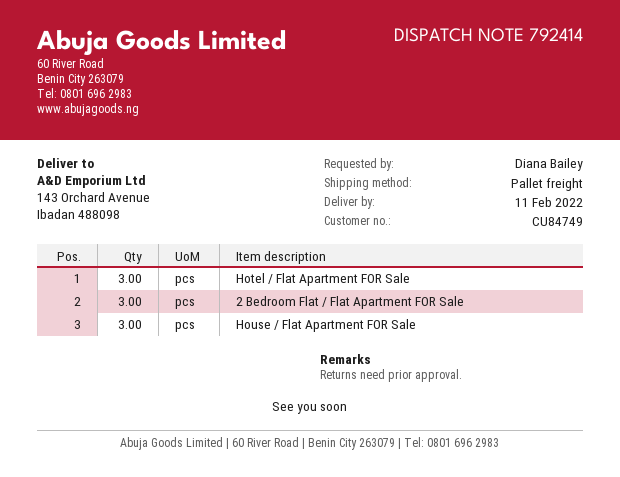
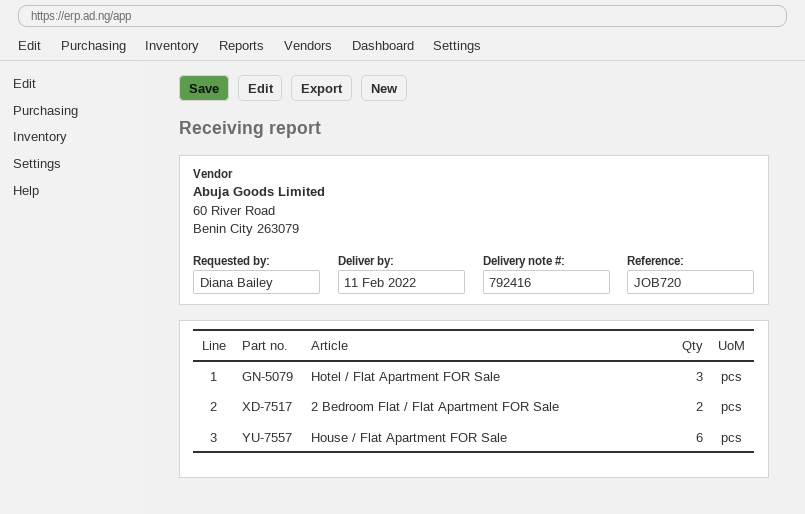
delivery note number: 792414 -> 792416
2 Bedroom Flat / Flat Apartment FOR Sale: 3 -> 2
House / Flat Apartment FOR Sale: 3 -> 6

